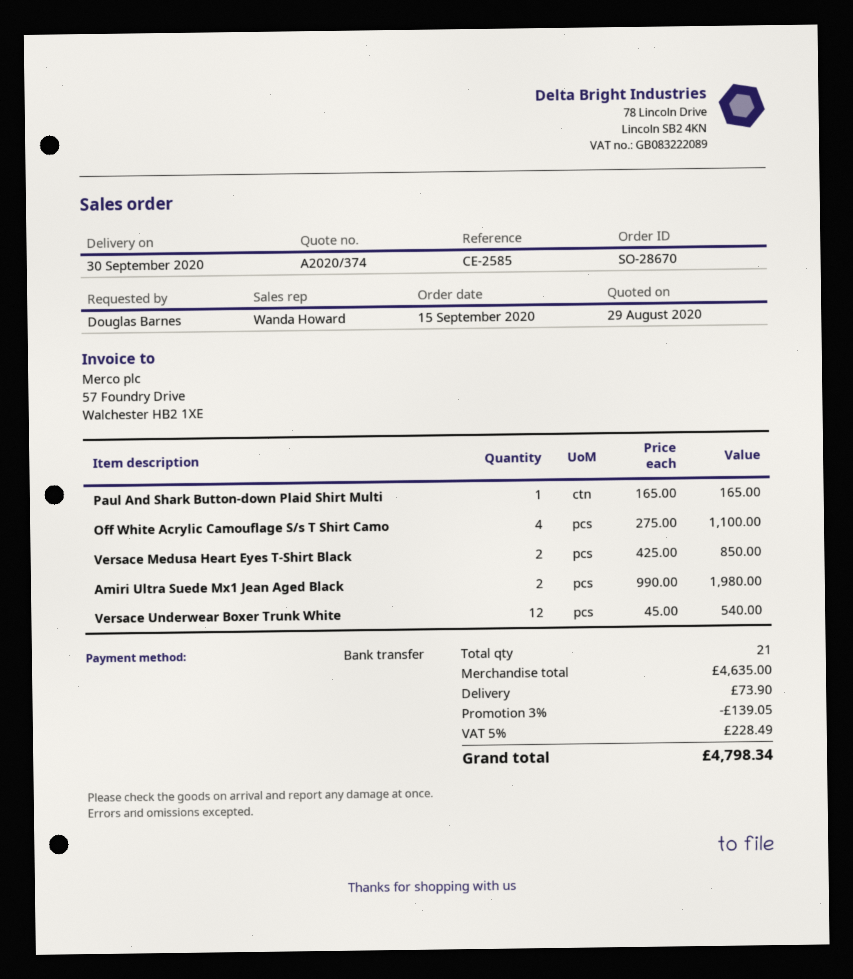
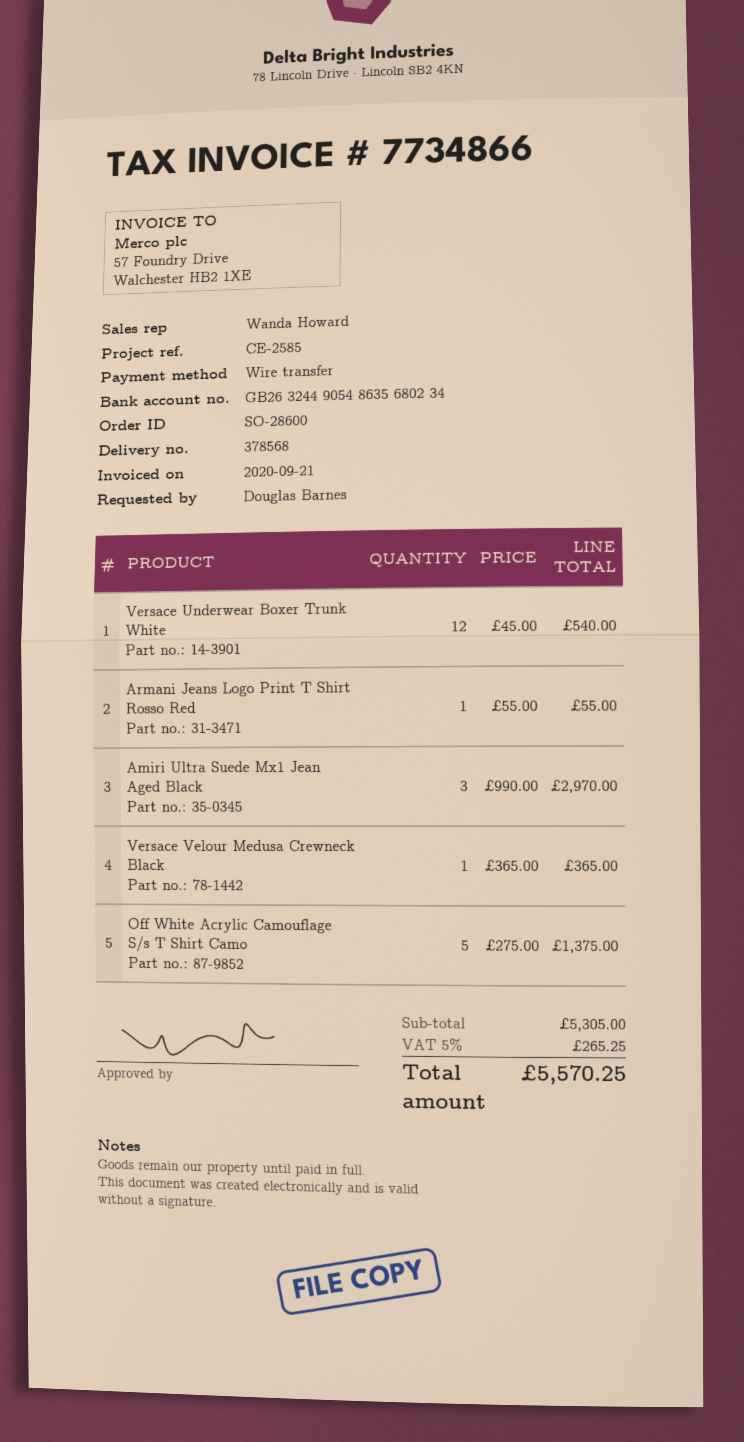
order number: SO-28670 -> SO-28600
Paul And Shark Button-down Plaid Shirt Multi: 1 x 165.00 = 165.00 -> none
Off White Acrylic Camouflage S/s T Shirt Camo: 4 x 275.00 = 1100.00 -> 5 x 275.00 = 1375.00
Versace Medusa Heart Eyes T-Shirt Black: 2 x 425.00 = 850.00 -> none
Amiri Ultra Suede Mx1 Jean Aged Black: 2 x 990.00 = 1980.00 -> 3 x 990.00 = 2970.00
Armani Jeans Logo Print T Shirt Rosso Red: none -> 1 x 55.00 = 55.00
Versace Velour Medusa Crewneck Black: none -> 1 x 365.00 = 365.00
subtotal: 4635.00 -> 5305.00
discount: 3% = 139.05 -> none
shipping: 73.90 -> none
tax: 5% = 228.49 -> 5% = 265.25
total: 4798.34 -> 5570.25

